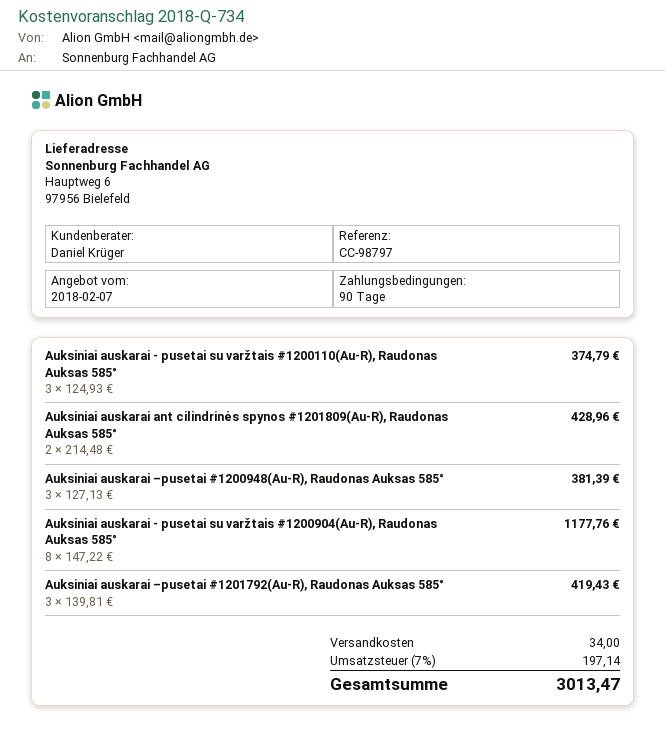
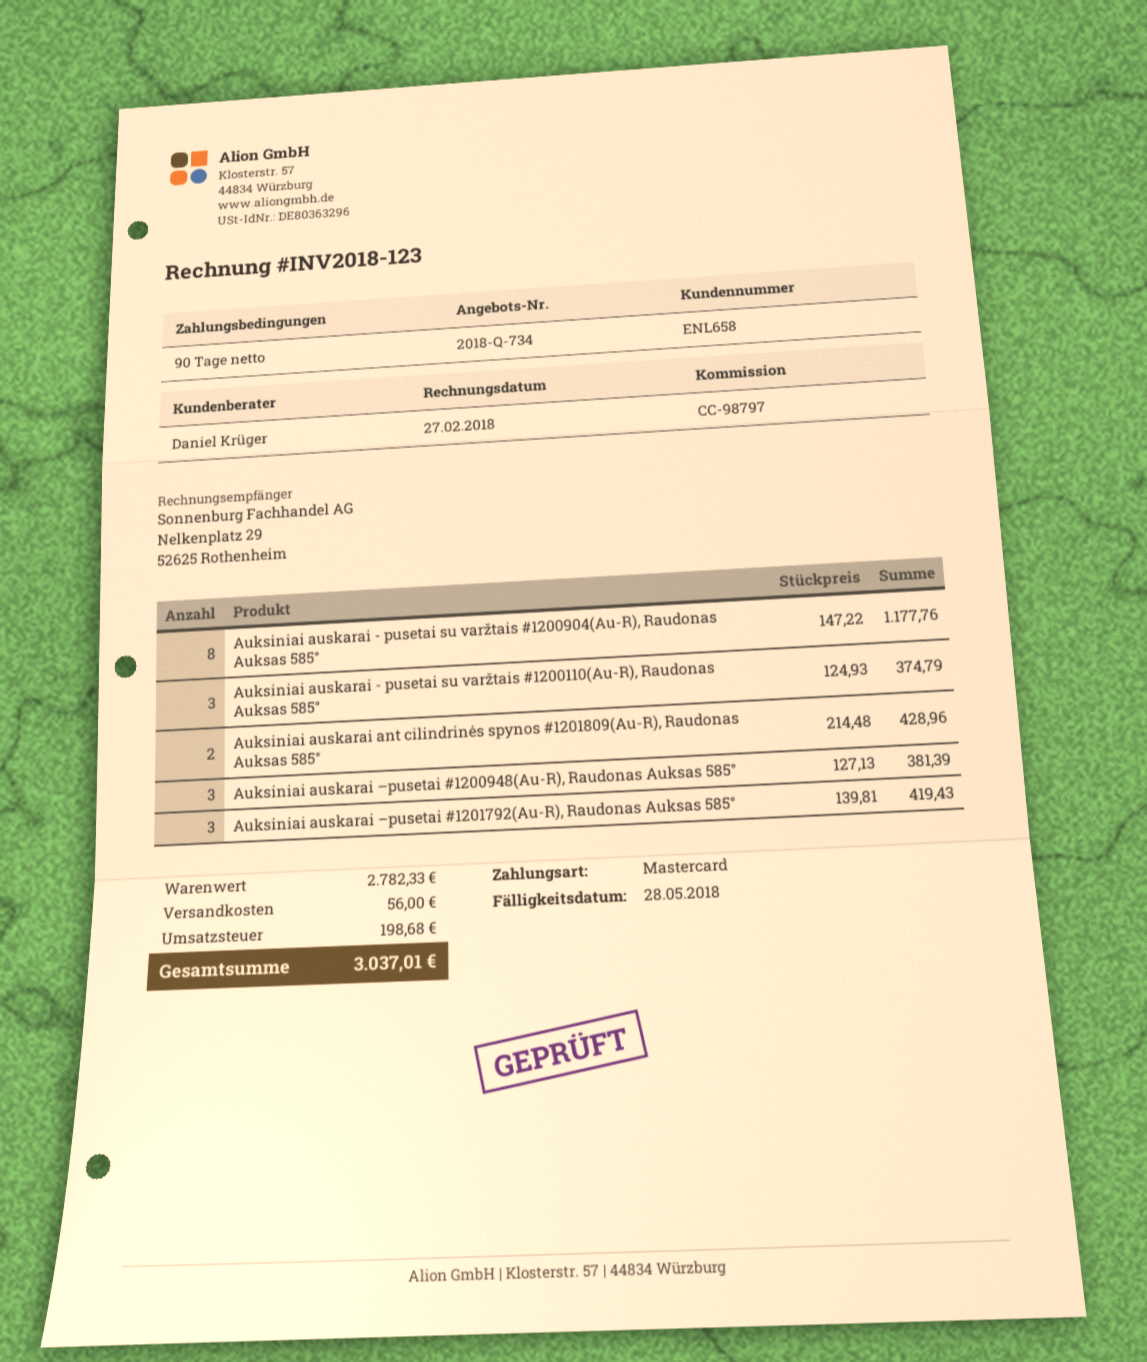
shipping: 34.00 -> 56.00
tax: 197.14 -> 198.68
total: 3013.47 -> 3037.01

